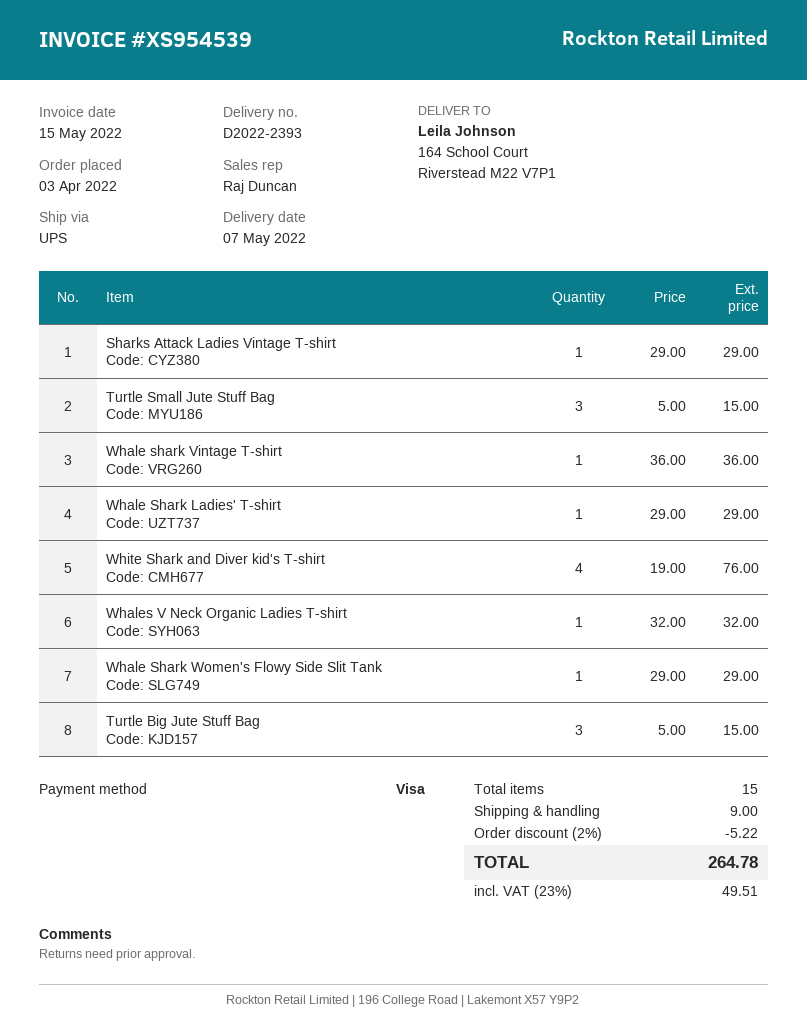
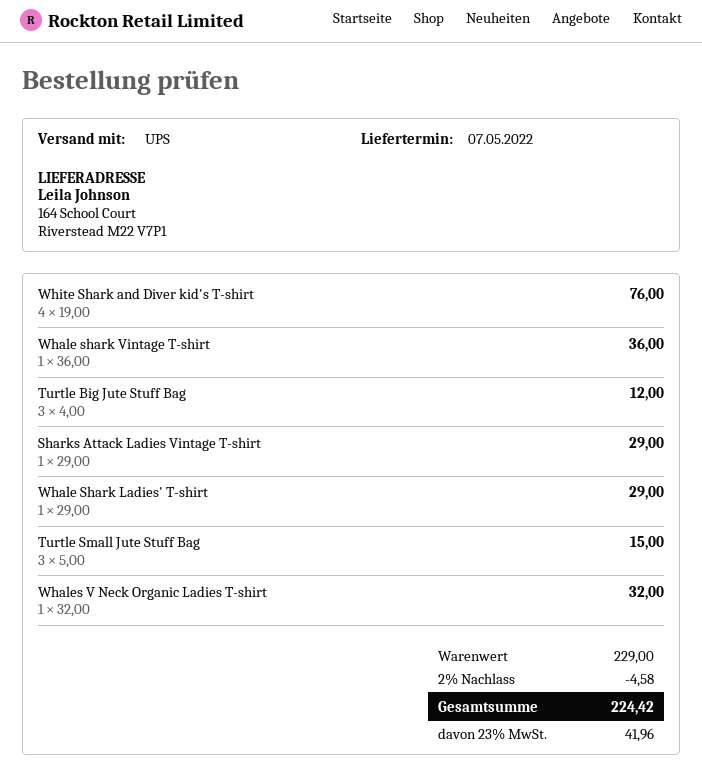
Whale Shark Women's Flowy Side Slit Tank: 1 x 29.00 = 29.00 -> none
Turtle Big Jute Stuff Bag: 3 x 5.00 = 15.00 -> 3 x 4.00 = 12.00
discount: 2% = 5.22 -> 2% = 4.58
shipping: 9.00 -> none
tax: 23% = 49.51 -> 23% = 41.96
total: 264.78 -> 224.42

